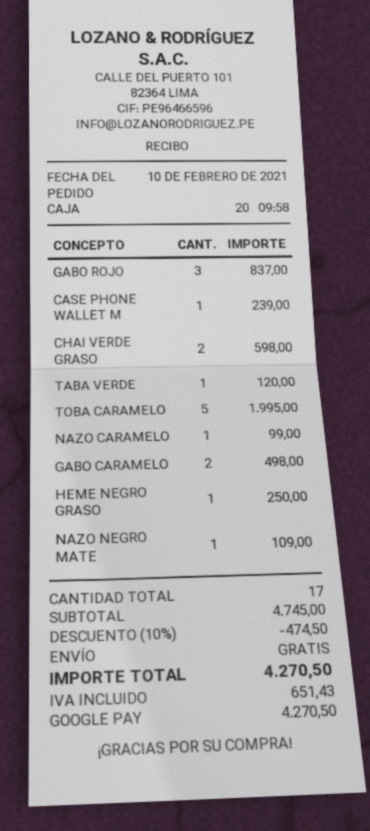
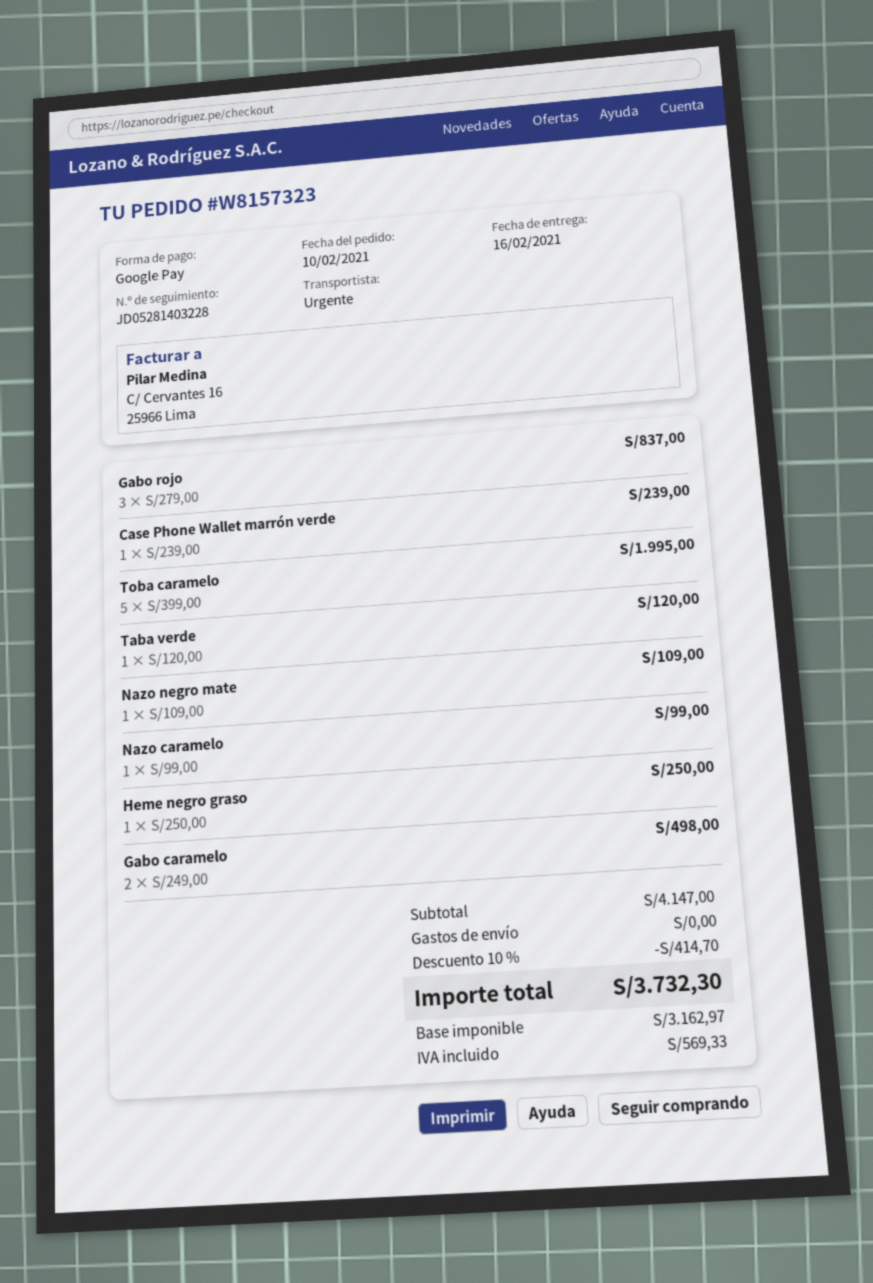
CHAI VERDE GRASO: 2 for 598.00 -> none
subtotal: 4745.00 -> 4147.00
discount: 10% = 474.50 -> 10% = 414.70
tax: 651.43 -> 569.33
total: 4270.50 -> 3732.30

